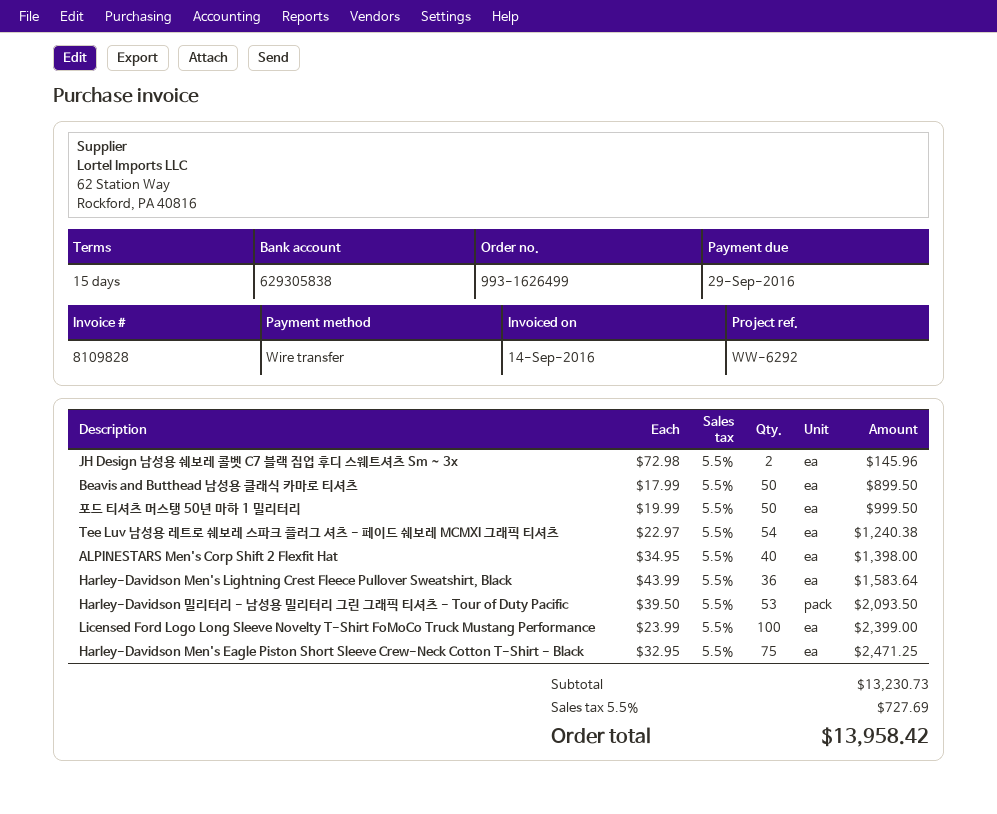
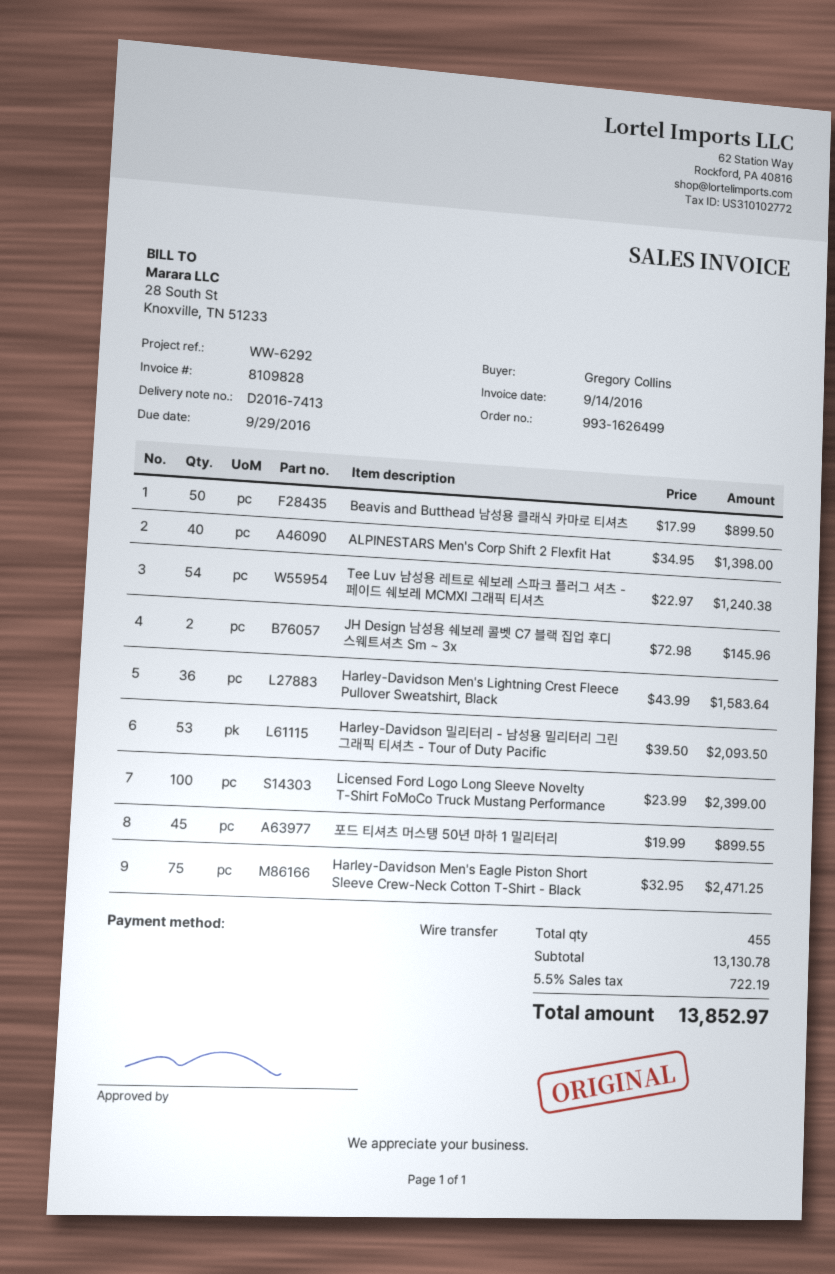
포드 티셔츠 머스탱 50년 마하 1 밀리터리: 50 x 19.99 = 999.50 -> 45 x 19.99 = 899.55
subtotal: 13230.73 -> 13130.78
tax: 5.5% = 727.69 -> 5.5% = 722.19
total: 13958.42 -> 13852.97

